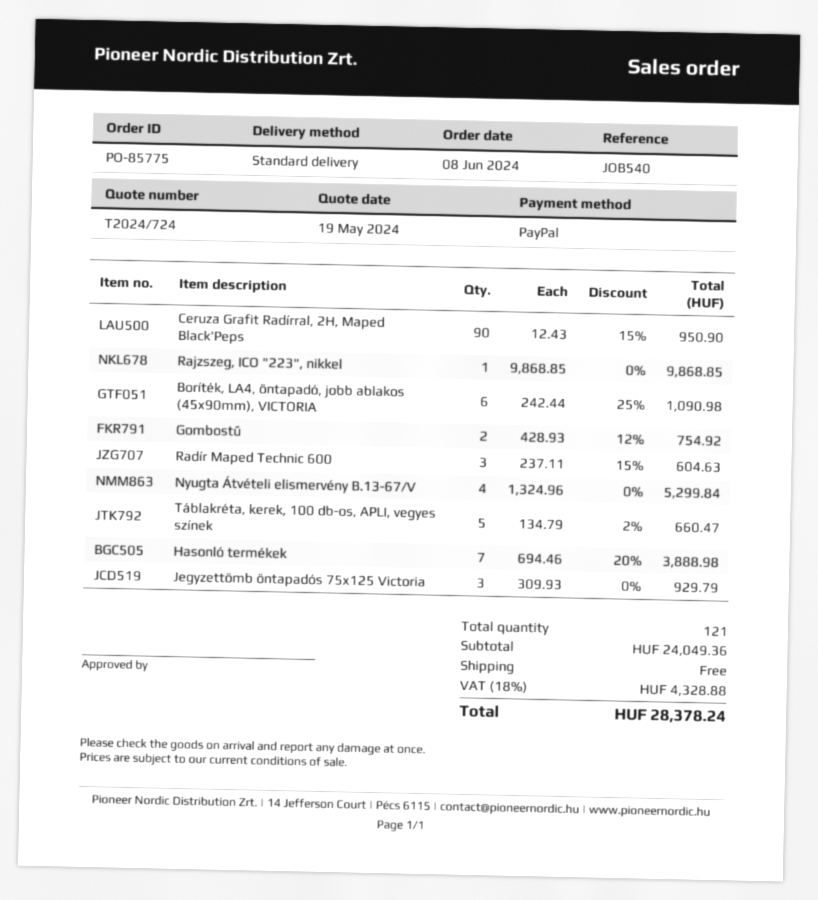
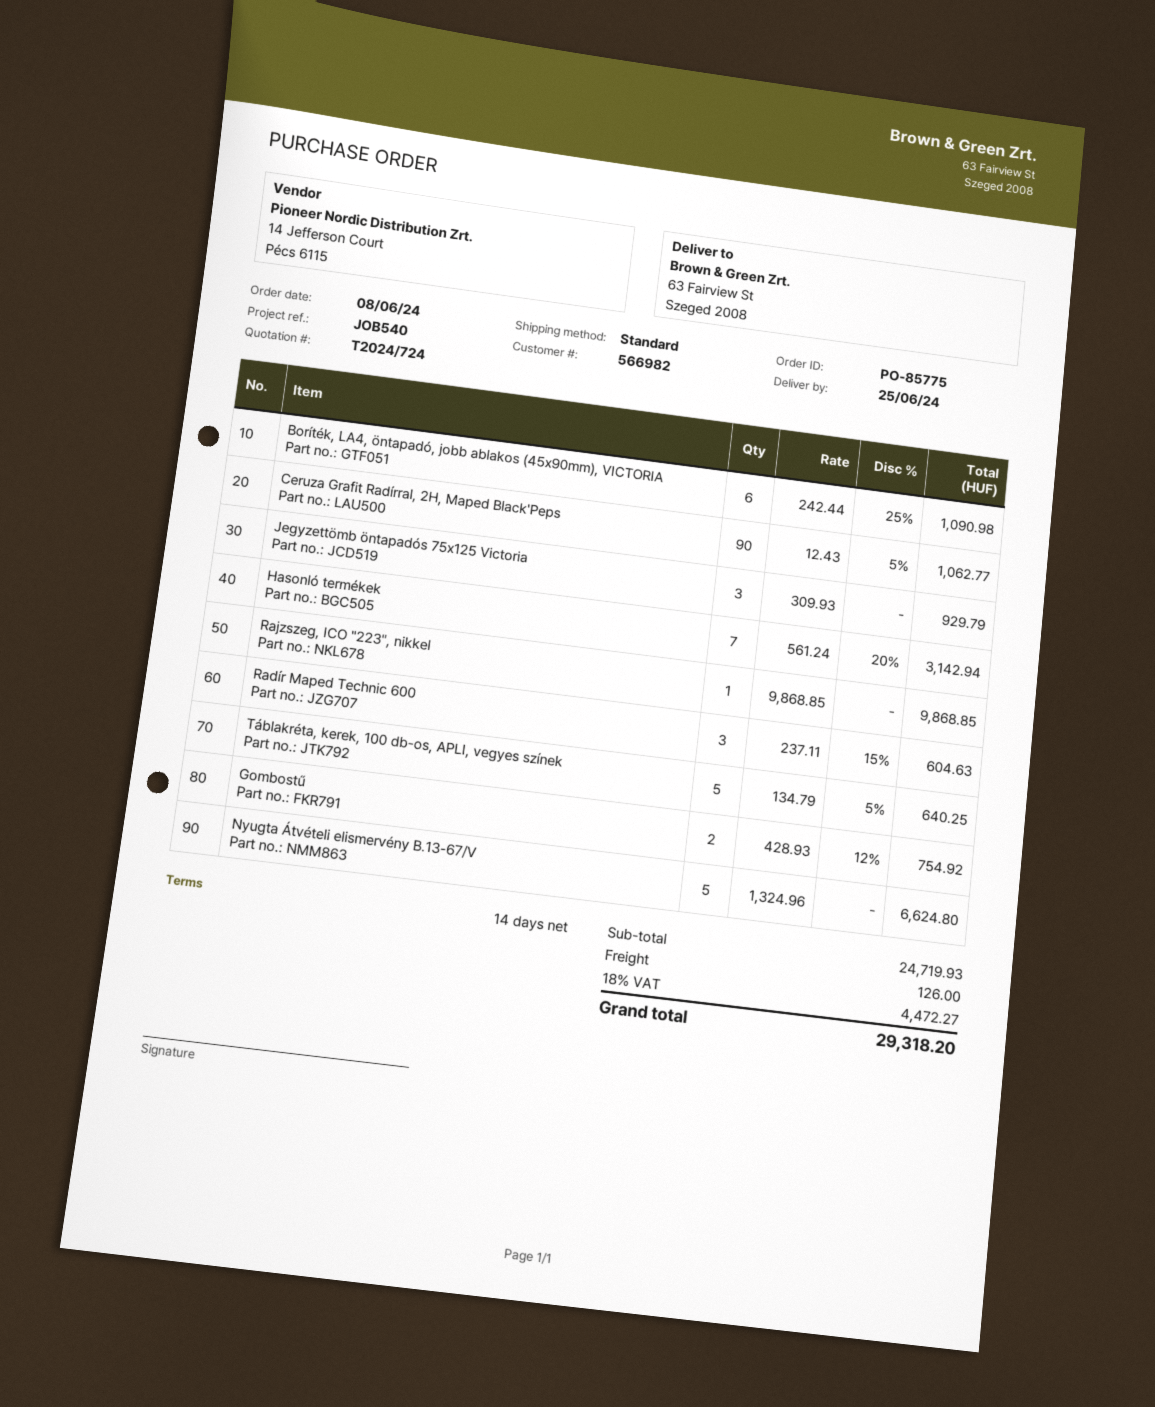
Ceruza Grafit Radírral, 2H, Maped Black'Peps: 90 x 12.43 - 15% = 950.90 -> 90 x 12.43 - 5% = 1062.77
Nyugta Átvételi elismervény B.13-67/V: 4 x 1324.96 = 5299.84 -> 5 x 1324.96 = 6624.80
Táblakréta, kerek, 100 db-os, APLI, vegyes színek: 5 x 134.79 - 2% = 660.47 -> 5 x 134.79 - 5% = 640.25
Hasonló termékek: 7 x 694.46 - 20% = 3888.98 -> 7 x 561.24 - 20% = 3142.94
subtotal: 24049.36 -> 24719.93
shipping: 0.00 -> 126.00
tax: 18% = 4328.88 -> 18% = 4472.27
total: 28378.24 -> 29318.20

